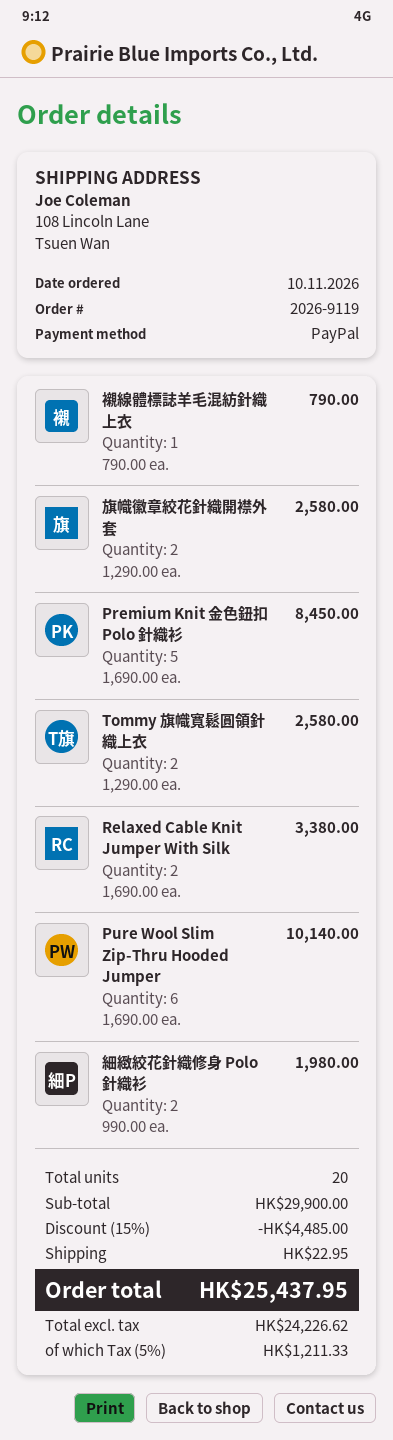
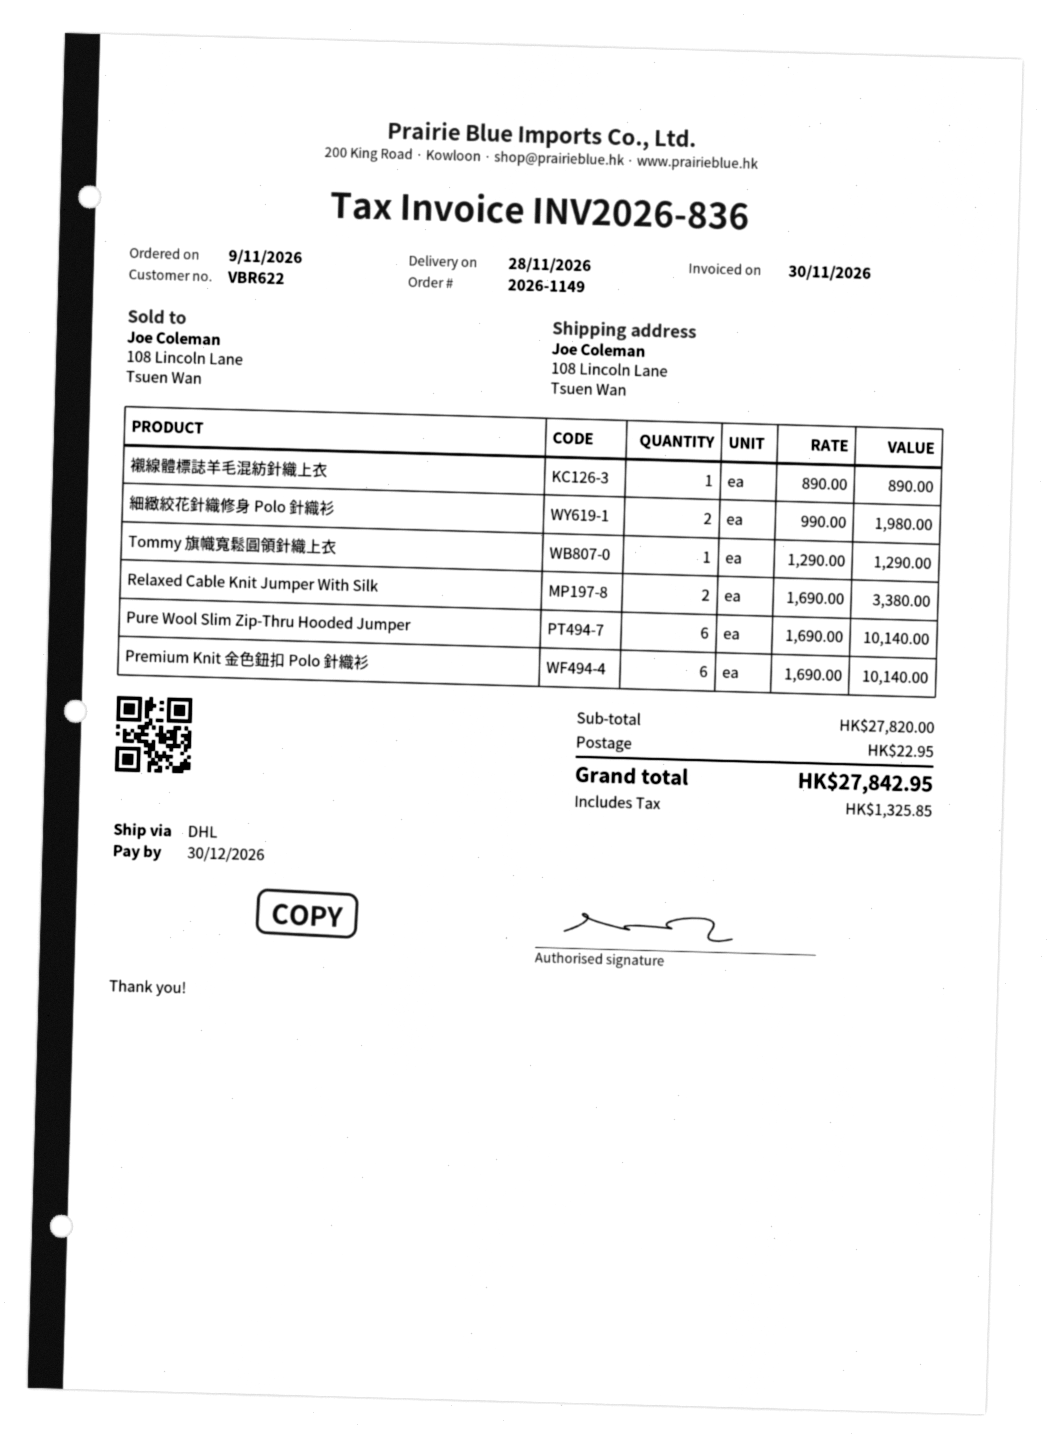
order number: 2026-9119 -> 2026-1149
order date: 2026-11-10 -> 2026-11-09
襯線體標誌羊毛混紡針織上衣: 1 x 790.00 = 790.00 -> 1 x 890.00 = 890.00
旗幟徽章絞花針織開襟外套: 2 x 1290.00 = 2580.00 -> none
Premium Knit 金色鈕扣 Polo 針織衫: 5 x 1690.00 = 8450.00 -> 6 x 1690.00 = 10140.00
Tommy 旗幟寬鬆圓領針織上衣: 2 x 1290.00 = 2580.00 -> 1 x 1290.00 = 1290.00
subtotal: 29900.00 -> 27820.00
discount: 15% = 4485.00 -> none
tax: 1211.33 -> 1325.85
total: 25437.95 -> 27842.95

